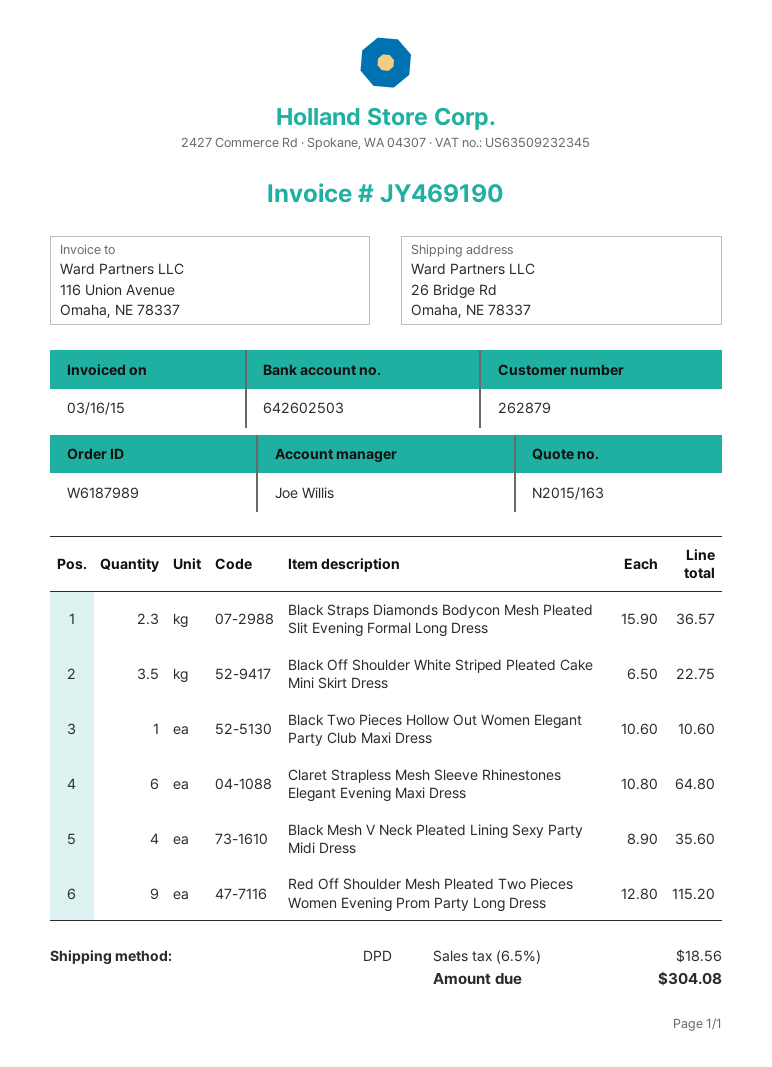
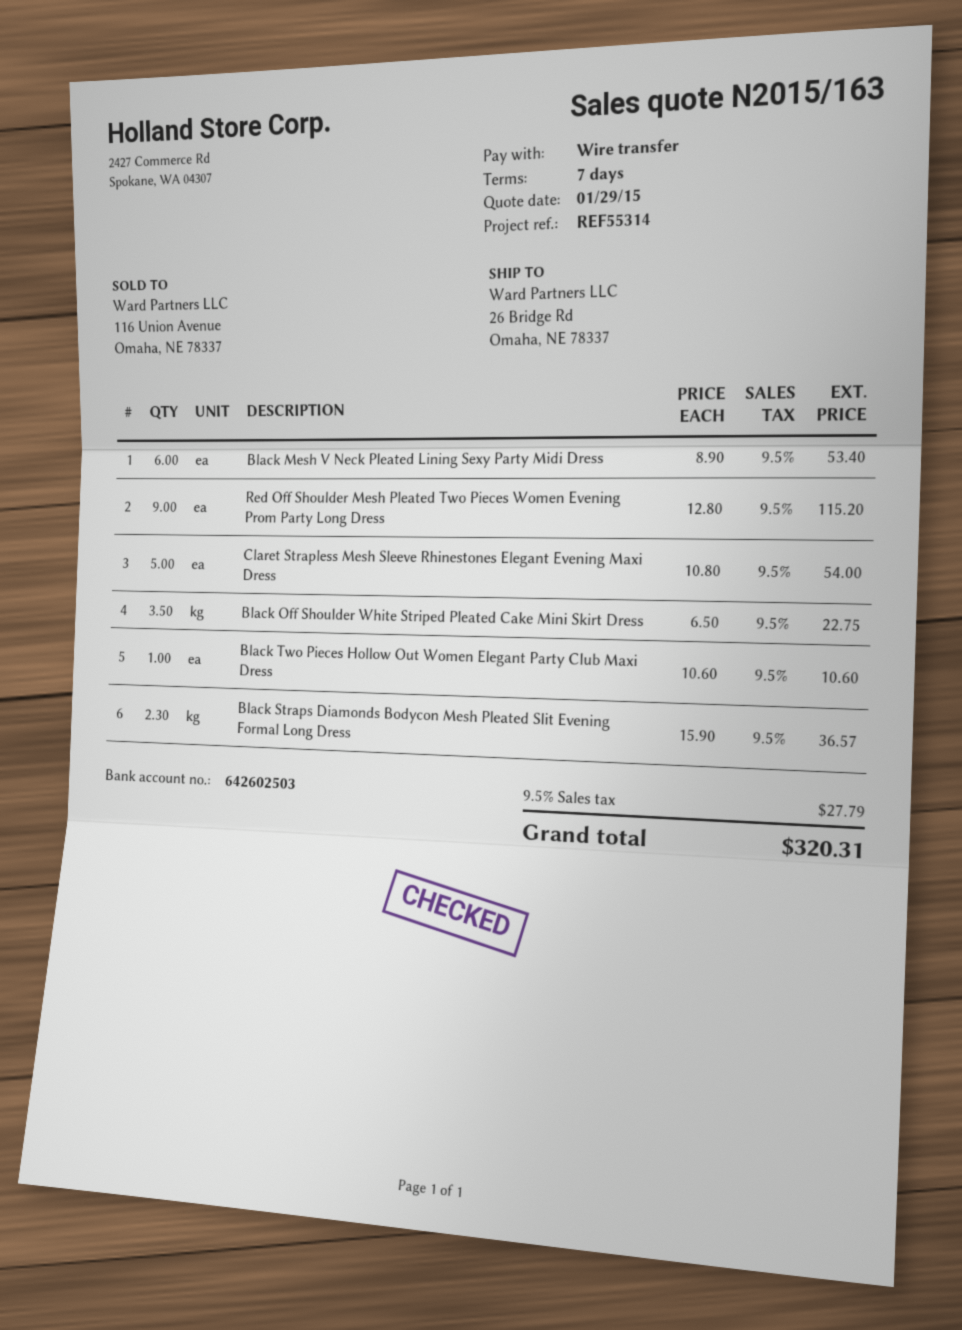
Claret Strapless Mesh Sleeve Rhinestones Elegant Evening Maxi Dress: 6 x 10.80 = 64.80 -> 5 x 10.80 = 54.00
Black Mesh V Neck Pleated Lining Sexy Party Midi Dress: 4 x 8.90 = 35.60 -> 6 x 8.90 = 53.40
tax: 6.5% = 18.56 -> 9.5% = 27.79
total: 304.08 -> 320.31

